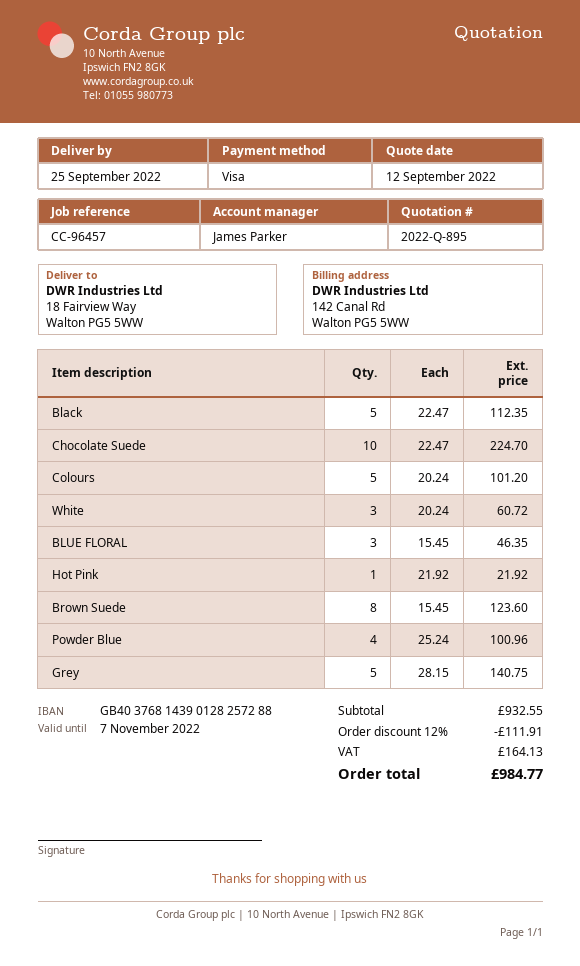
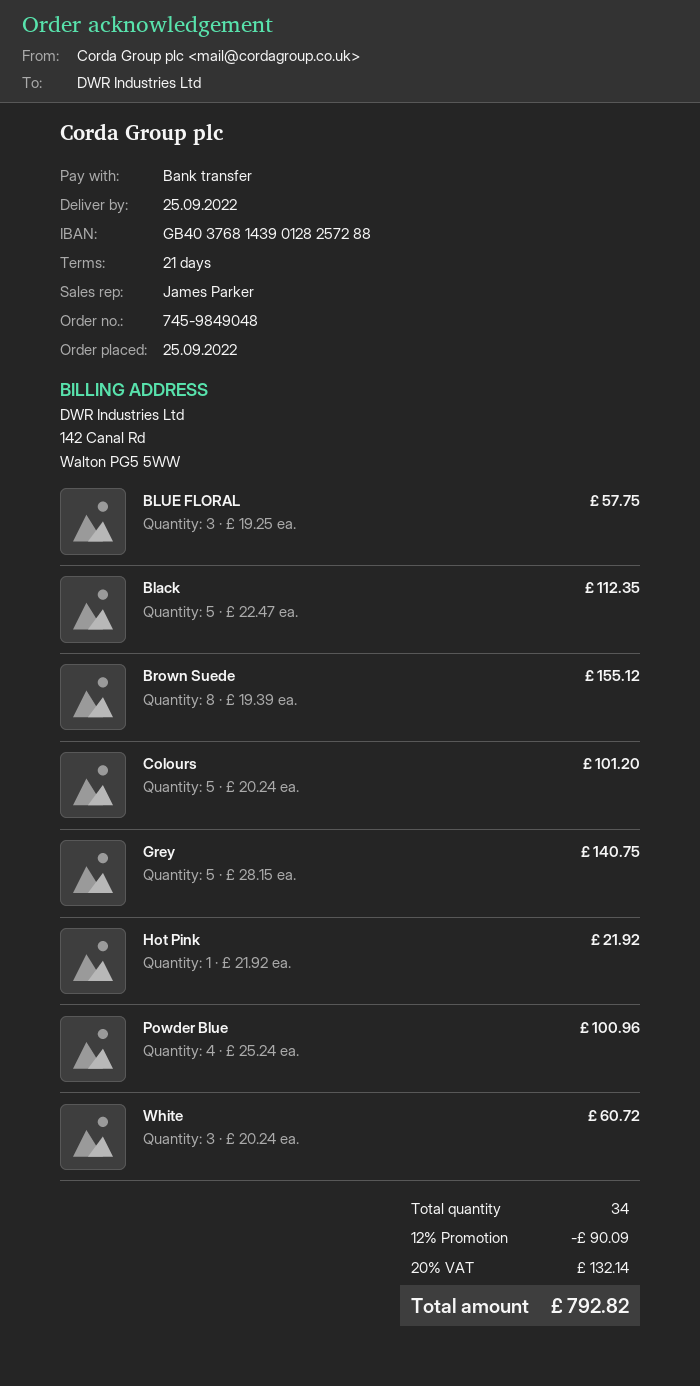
payment method: Visa -> bank transfer
Chocolate Suede: 10 x 22.47 = 224.70 -> none
BLUE FLORAL: 3 x 15.45 = 46.35 -> 3 x 19.25 = 57.75
Brown Suede: 8 x 15.45 = 123.60 -> 8 x 19.39 = 155.12
discount: 12% = 111.91 -> 12% = 90.09
tax: 164.13 -> 132.14
total: 984.77 -> 792.82

